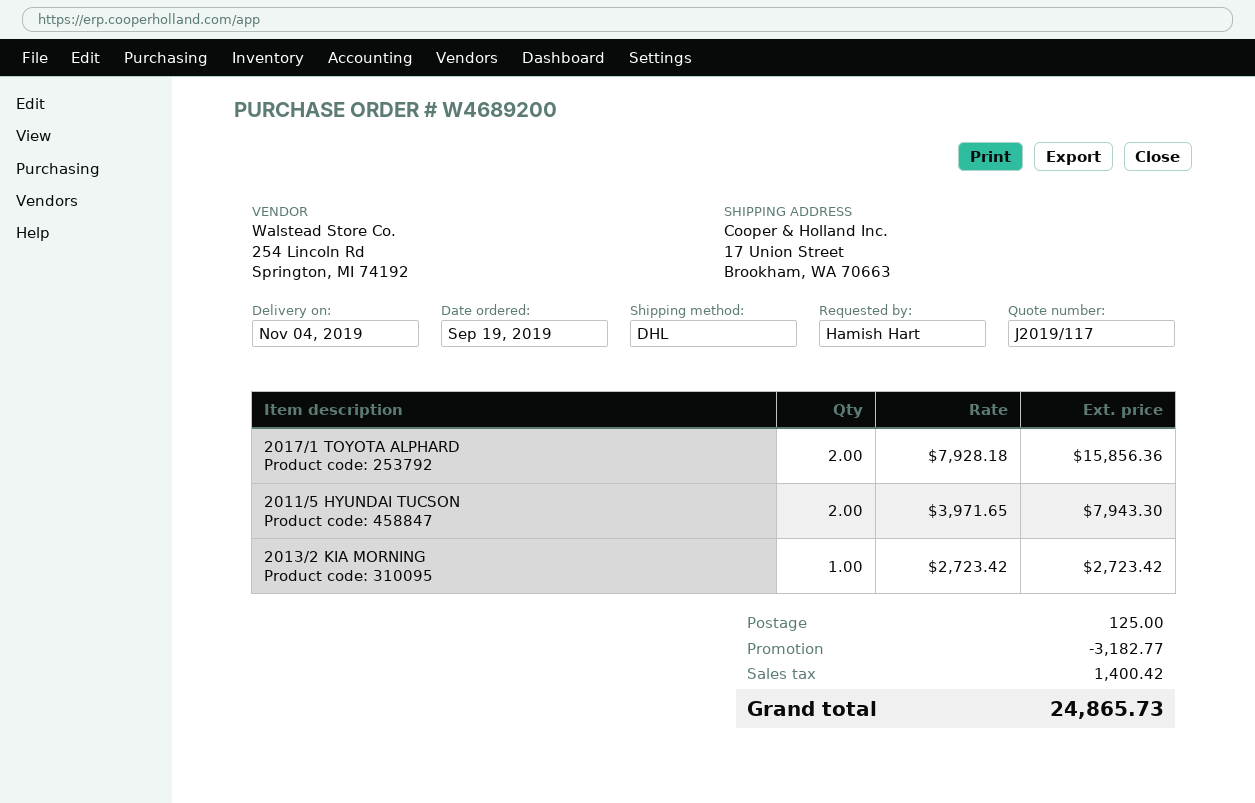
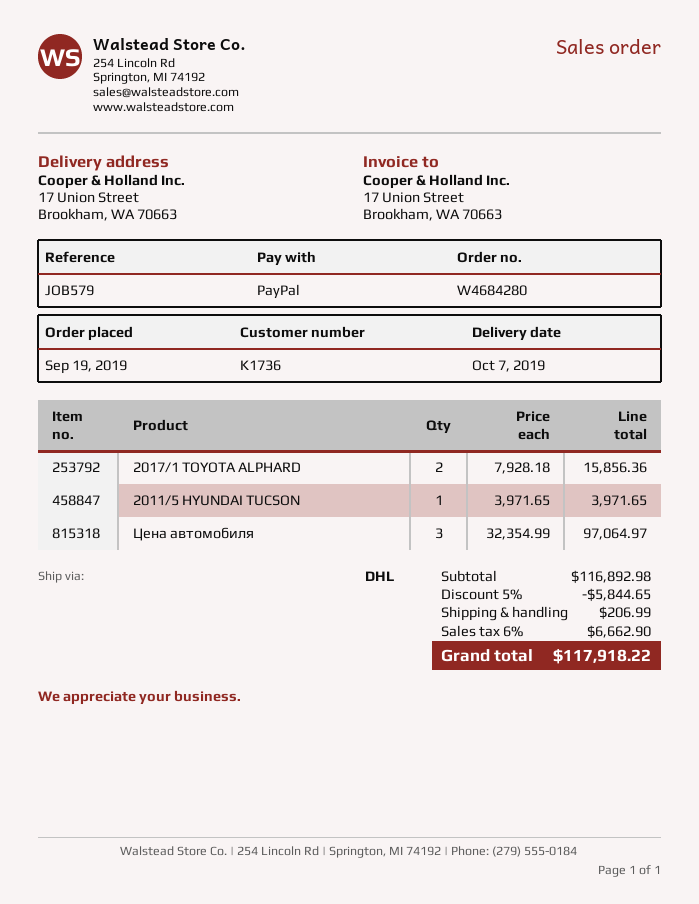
order number: W4689200 -> W4684280
delivery date: 2019-11-04 -> 2019-10-07
2011/5 HYUNDAI TUCSON: 2 x 3971.65 = 7943.30 -> 1 x 3971.65 = 3971.65
2013/2 KIA MORNING: 1 x 2723.42 = 2723.42 -> none
Цена автомобиля: none -> 3 x 32354.99 = 97064.97
discount: 3182.77 -> 5844.65
shipping: 125.00 -> 206.99
tax: 1400.42 -> 6662.90
total: 24865.73 -> 117918.22

